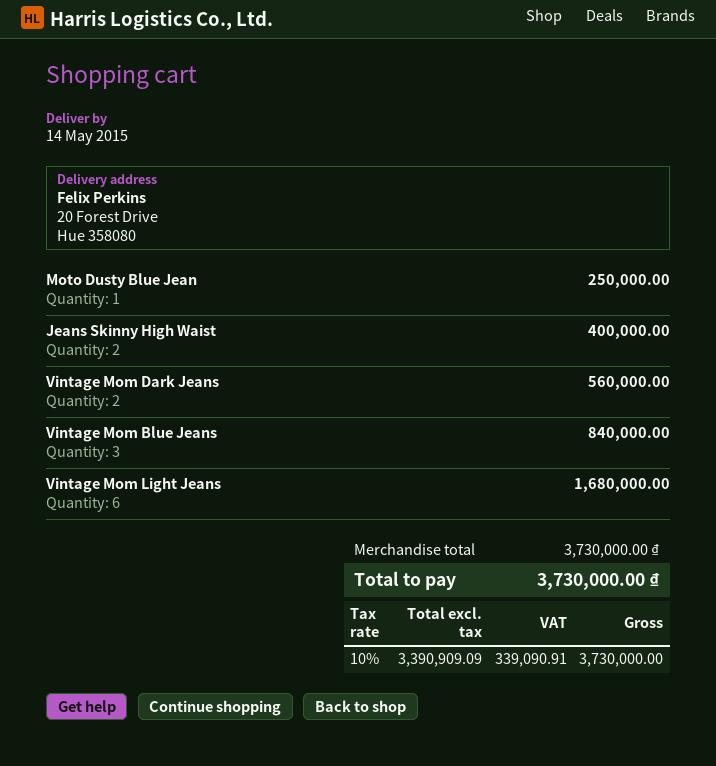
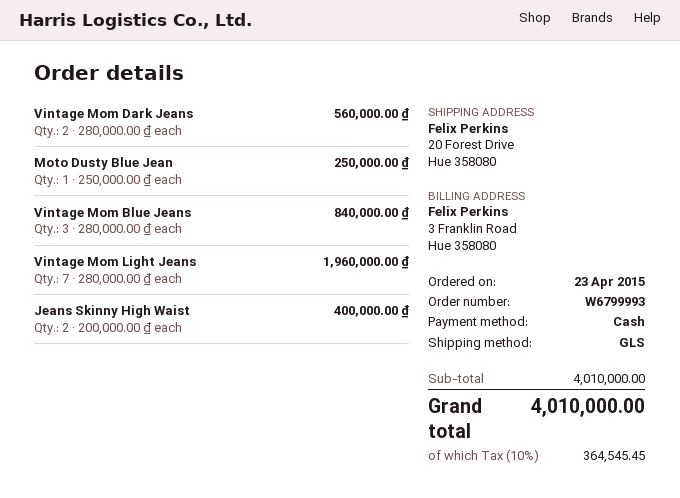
Vintage Mom Light Jeans: 6 for 1680000.00 -> 7 for 1960000.00
subtotal: 3730000.00 -> 4010000.00
tax: 10% = 339090.91 -> 10% = 364545.45
total: 3730000.00 -> 4010000.00

